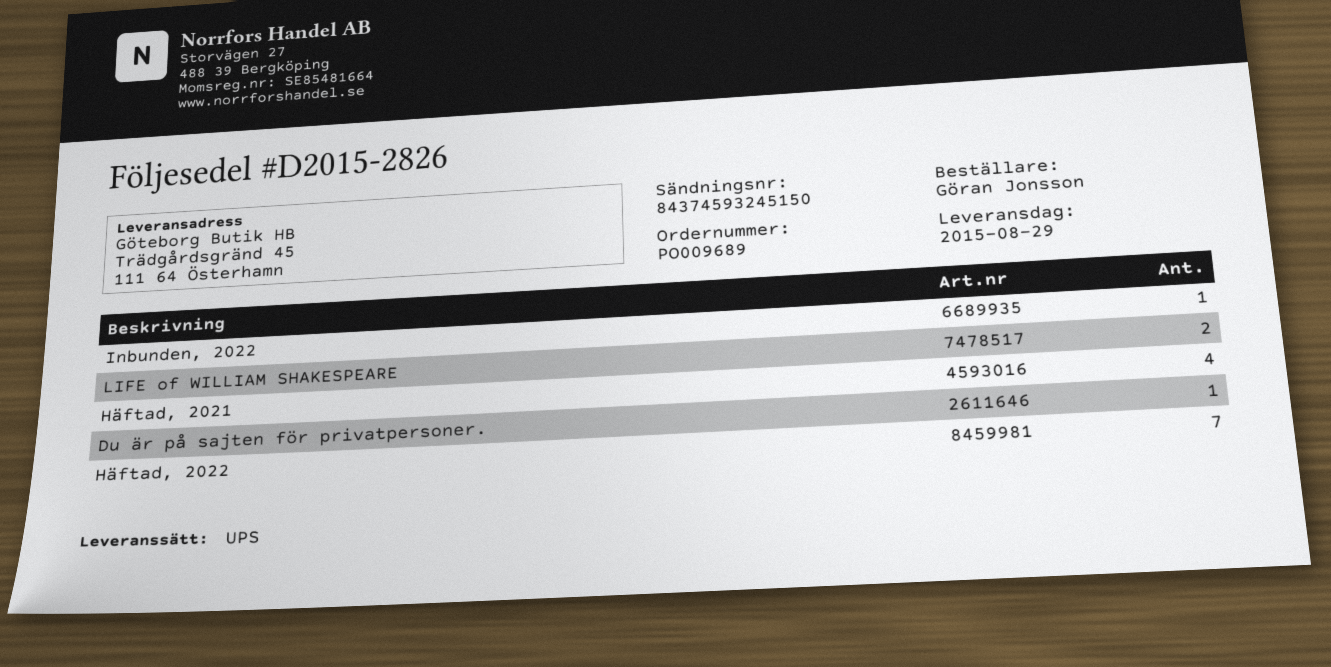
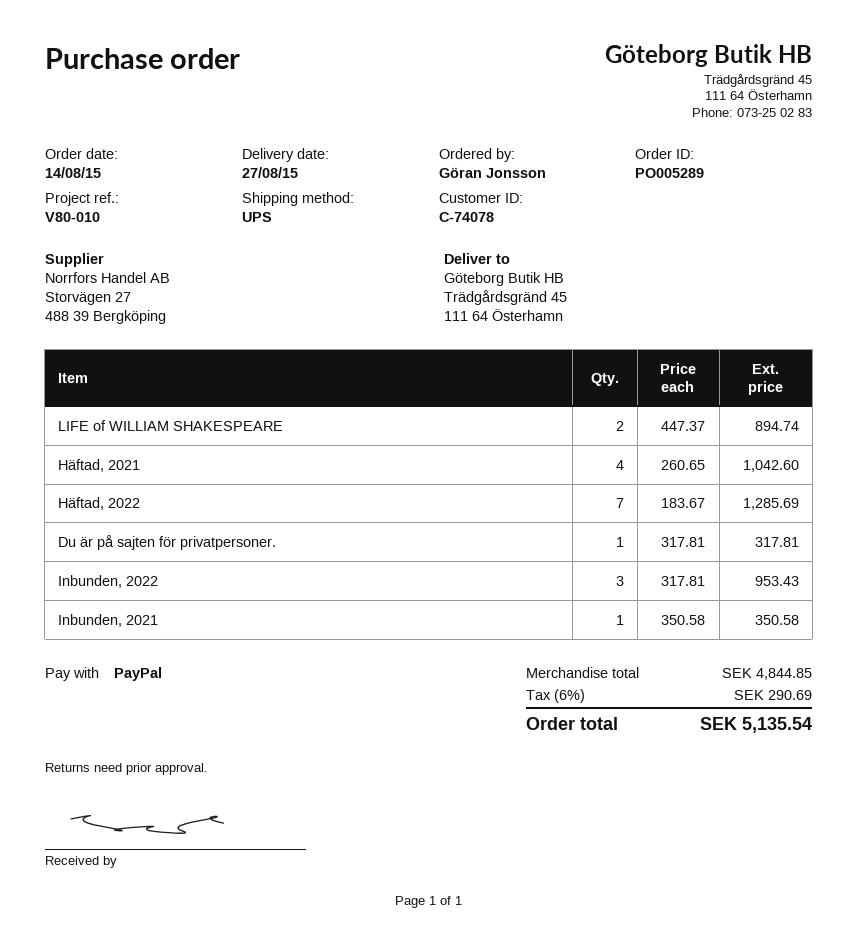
order number: PO009689 -> PO005289
delivery date: 2015-08-29 -> 2015-08-27
Inbunden, 2022: 1 -> 3
Inbunden, 2021: none -> 1

